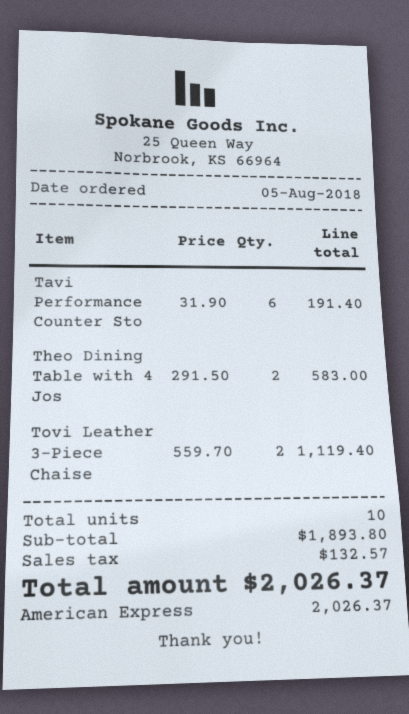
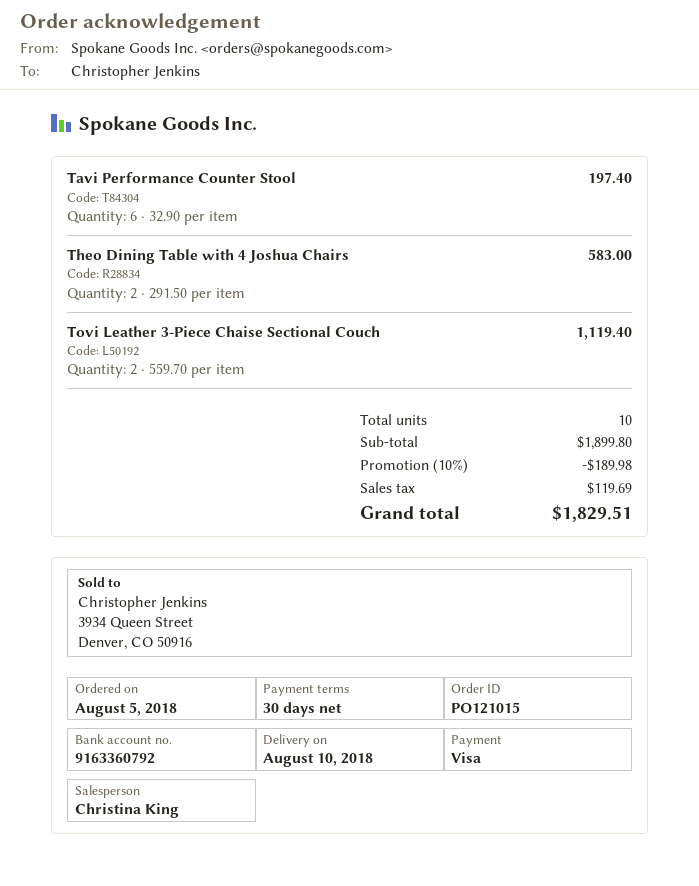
payment method: American Express -> Visa
Tavi Performance Counter Sto: 6 x 31.90 = 191.40 -> 6 x 32.90 = 197.40
subtotal: 1893.80 -> 1899.80
discount: none -> 10% = 189.98
tax: 132.57 -> 119.69
total: 2026.37 -> 1829.51

